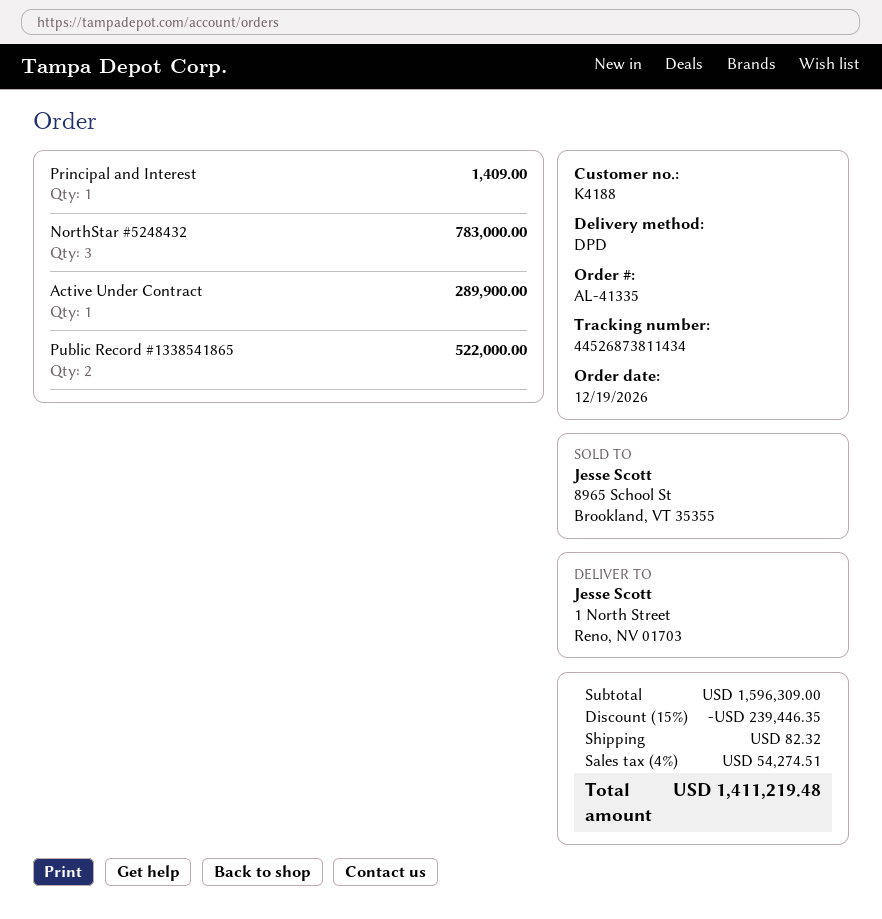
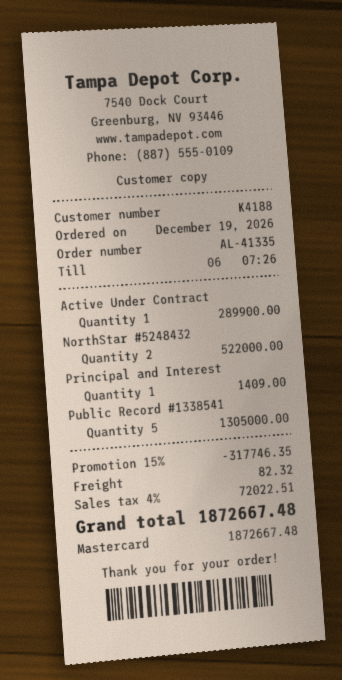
NorthStar #5248432: 3 for 783000.00 -> 2 for 522000.00
Public Record #1338541865: 2 for 522000.00 -> 5 for 1305000.00
discount: 15% = 239446.35 -> 15% = 317746.35
tax: 4% = 54274.51 -> 4% = 72022.51
total: 1411219.48 -> 1872667.48

